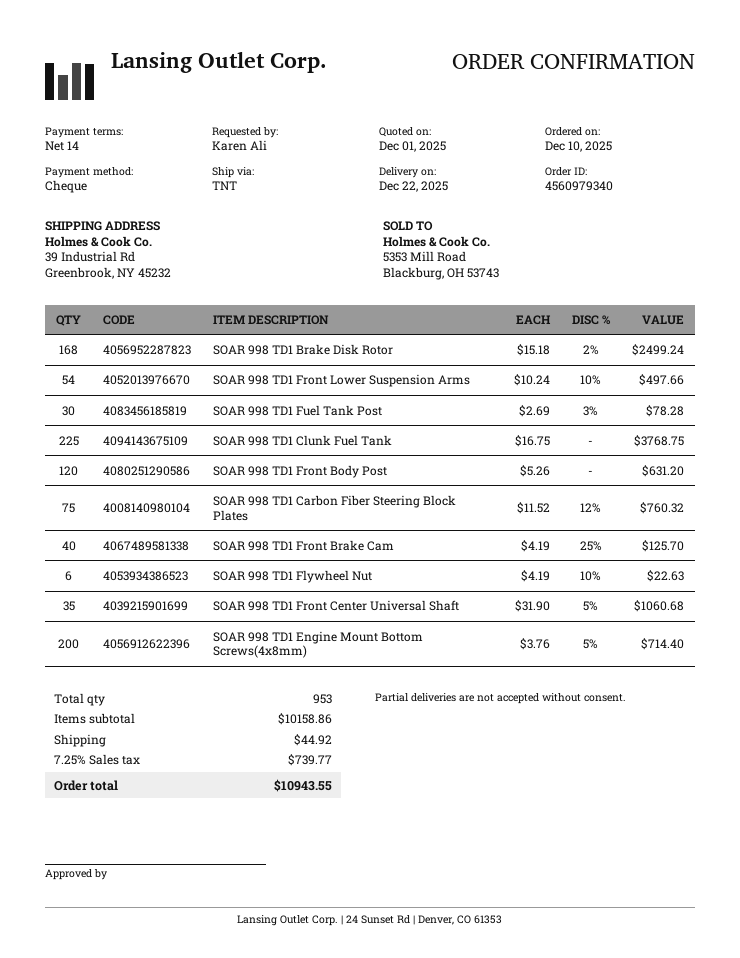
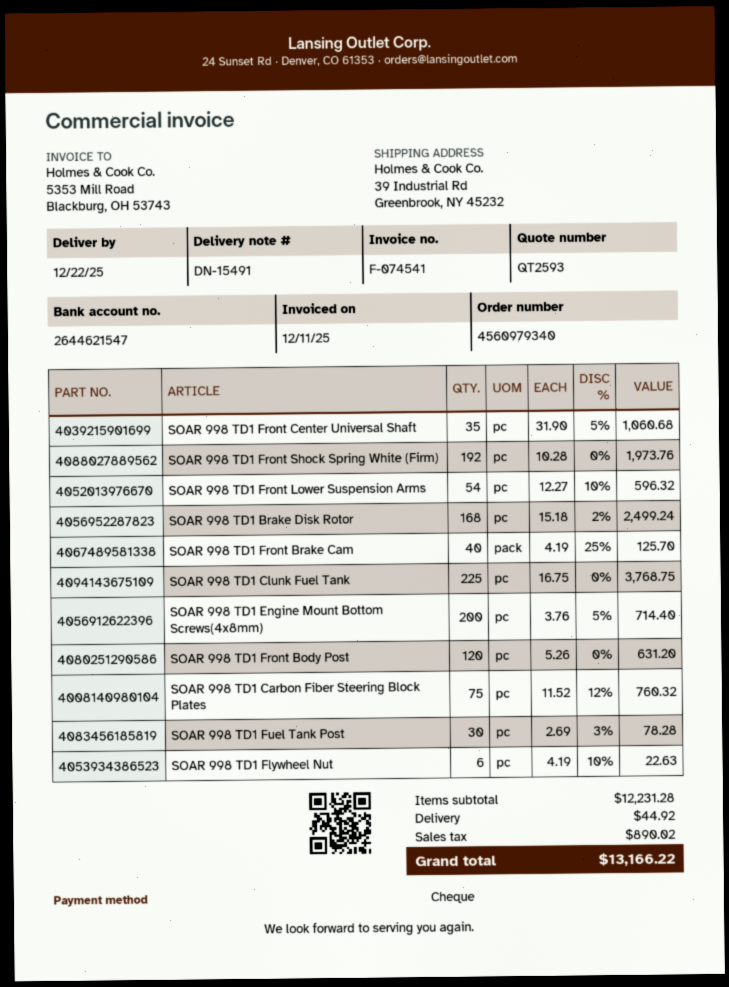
SOAR 998 TD1 Front Lower Suspension Arms: 54 x 10.24 - 10% = 497.66 -> 54 x 12.27 - 10% = 596.32
SOAR 998 TD1 Front Shock Spring White (Firm): none -> 192 x 10.28 = 1973.76
subtotal: 10158.86 -> 12231.28
tax: 739.77 -> 890.02
total: 10943.55 -> 13166.22

